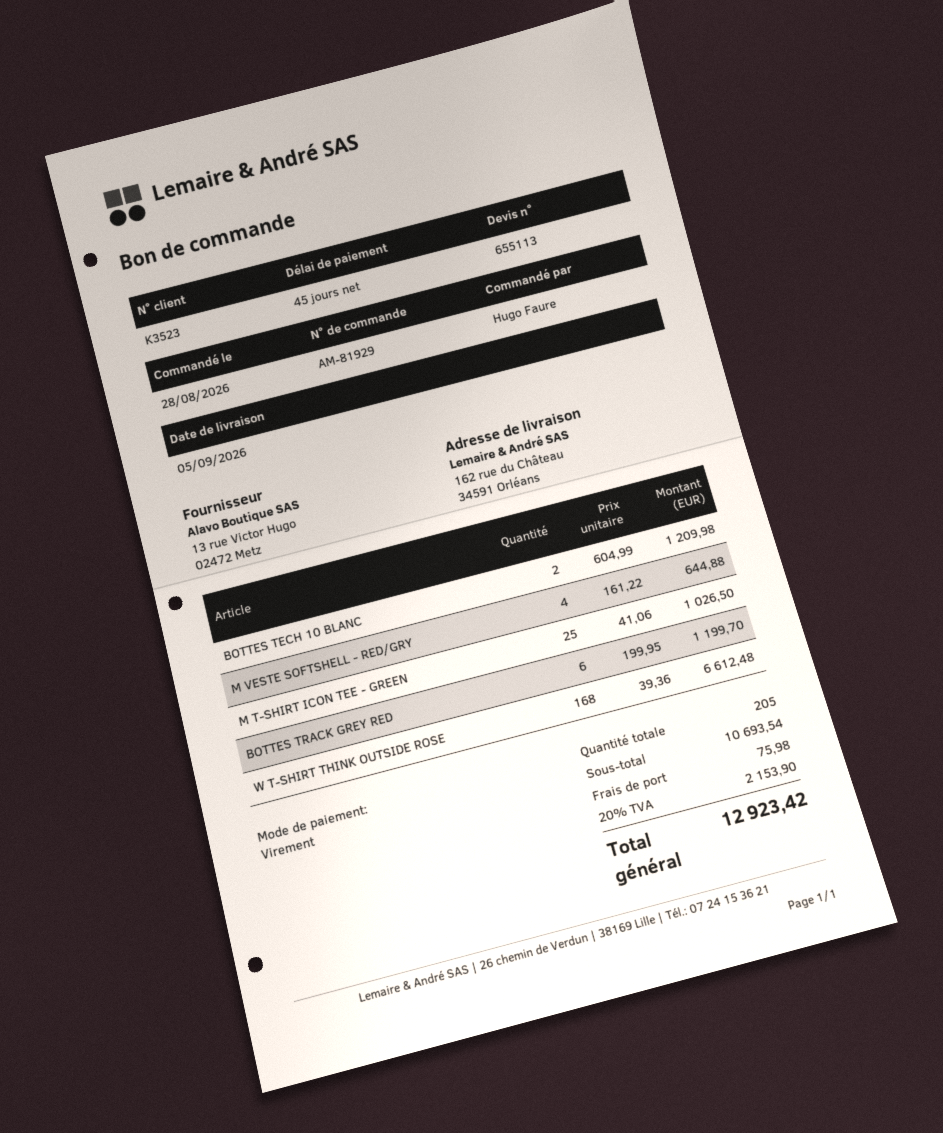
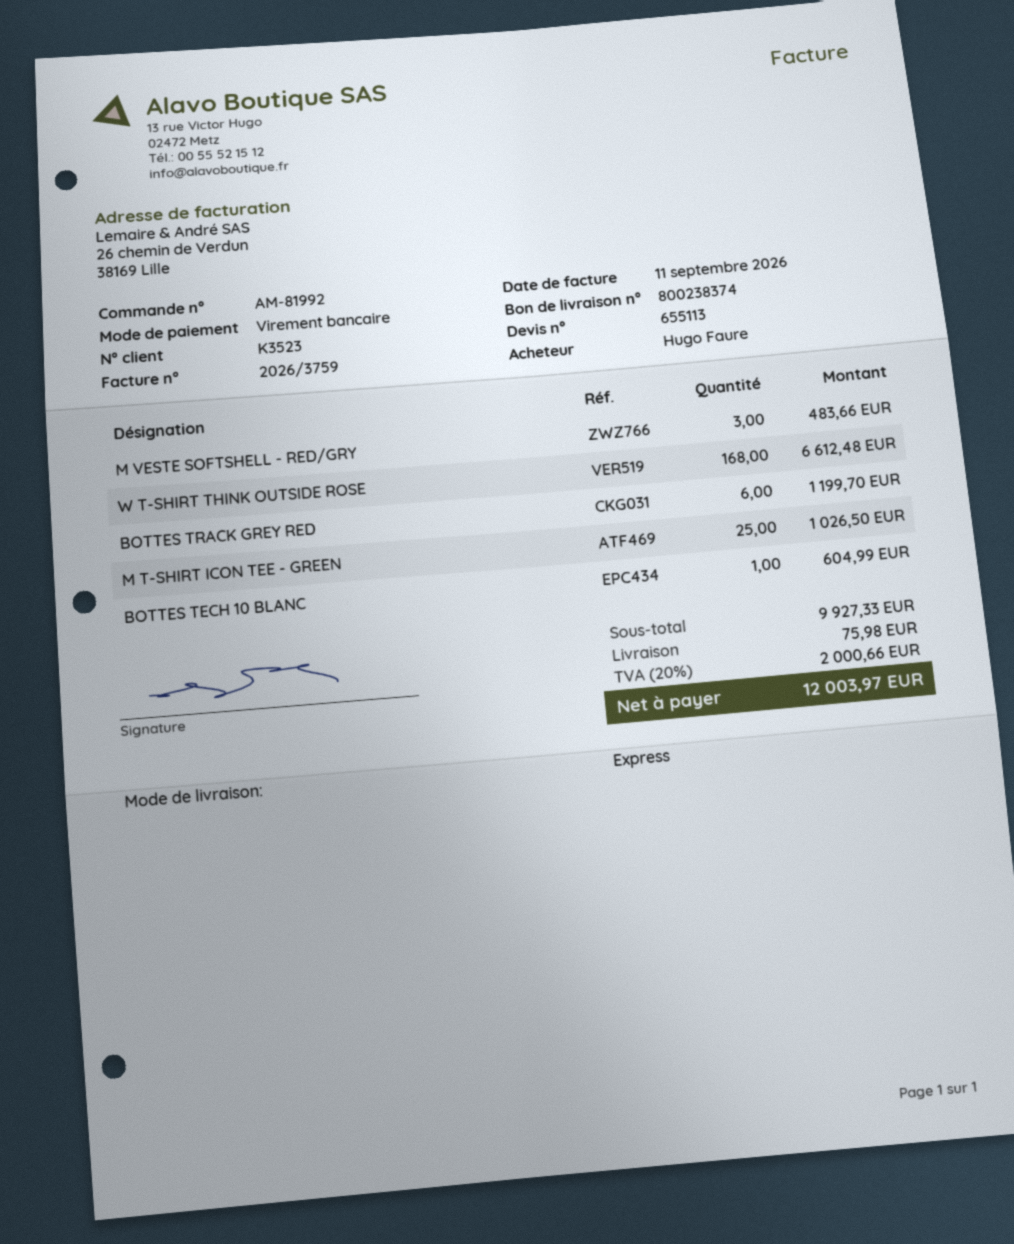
order number: AM-81929 -> AM-81992
BOTTES TECH 10 BLANC: 2 for 1209.98 -> 1 for 604.99
M VESTE SOFTSHELL - RED/GRY: 4 for 644.88 -> 3 for 483.66
subtotal: 10693.54 -> 9927.33
tax: 20% = 2153.90 -> 20% = 2000.66
total: 12923.42 -> 12003.97

